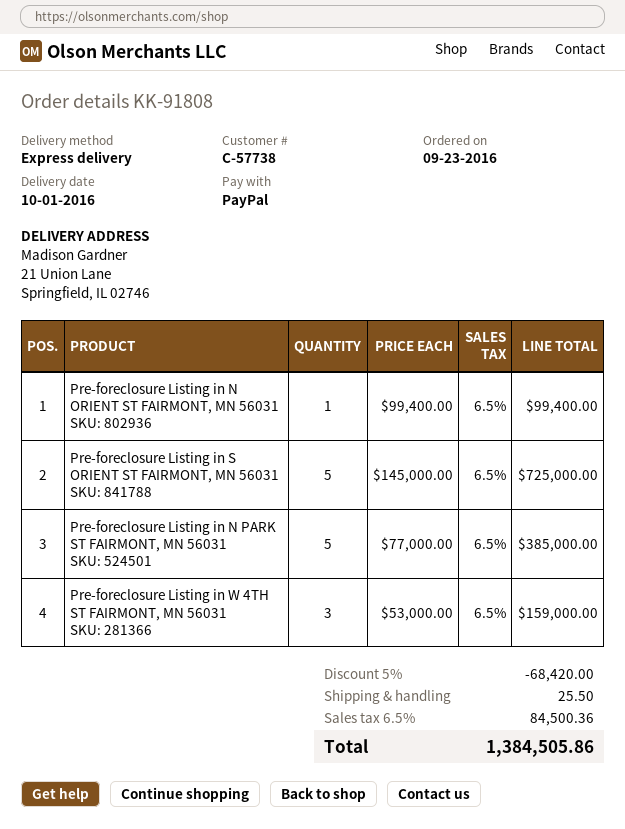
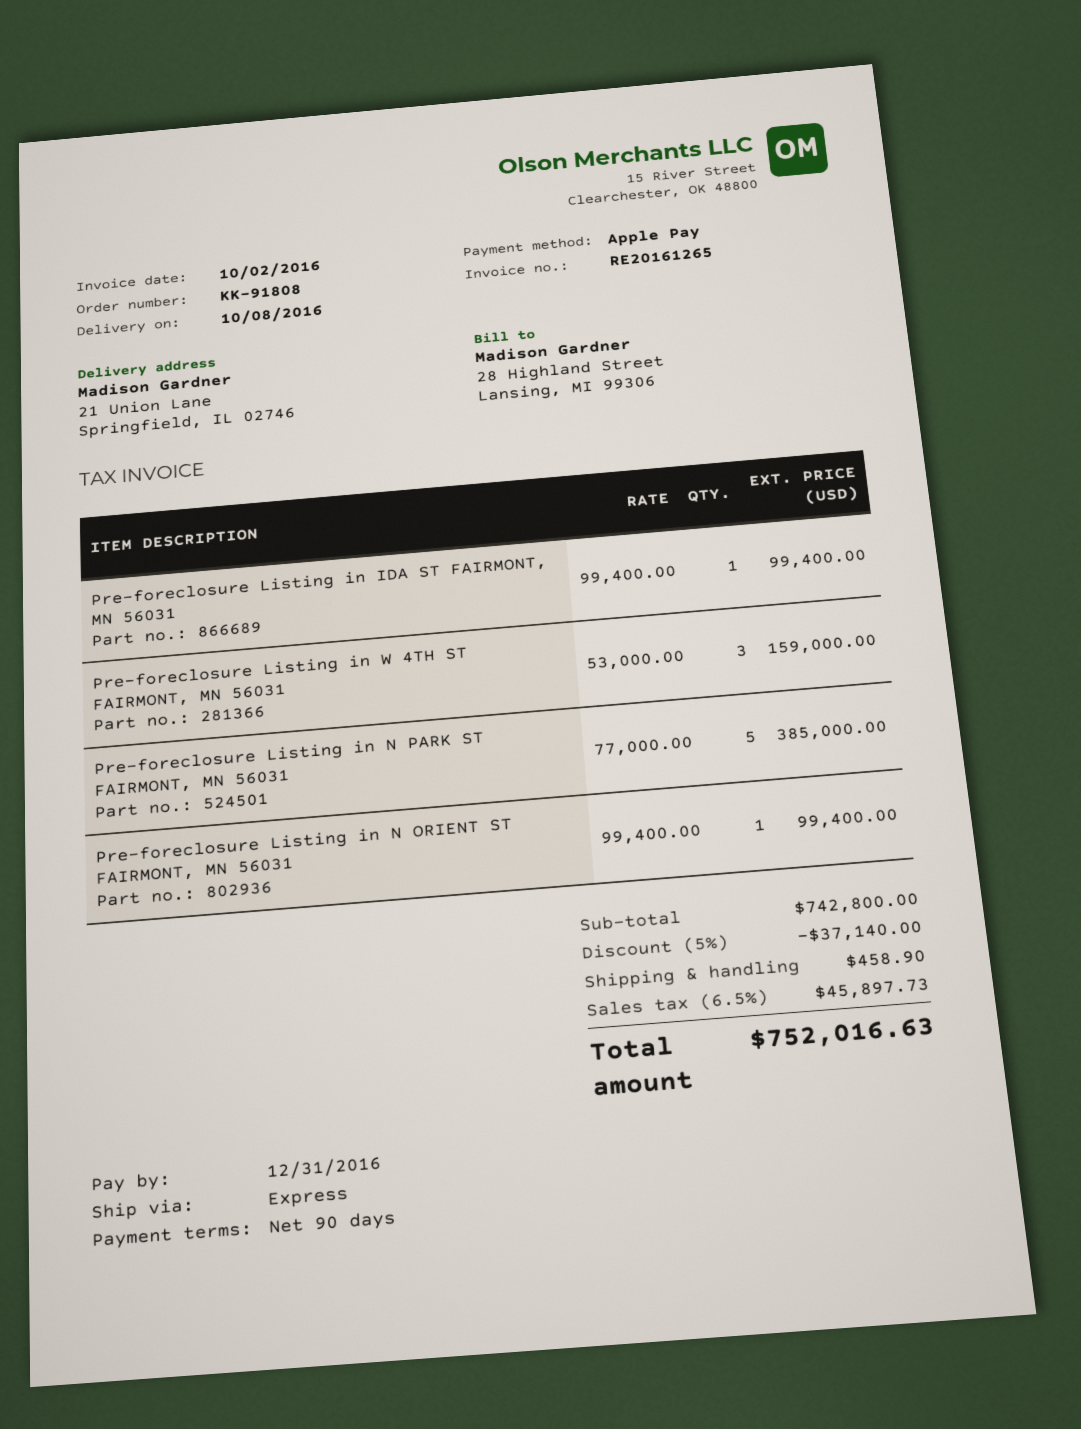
delivery date: 2016-10-01 -> 2016-10-08
payment method: PayPal -> Apple Pay
Pre-foreclosure Listing in S ORIENT ST FAIRMONT, MN 56031: 5 x 145000.00 = 725000.00 -> none
Pre-foreclosure Listing in IDA ST FAIRMONT, MN 56031: none -> 1 x 99400.00 = 99400.00
discount: 5% = 68420.00 -> 5% = 37140.00
shipping: 25.50 -> 458.90
tax: 6.5% = 84500.36 -> 6.5% = 45897.73
total: 1384505.86 -> 752016.63

